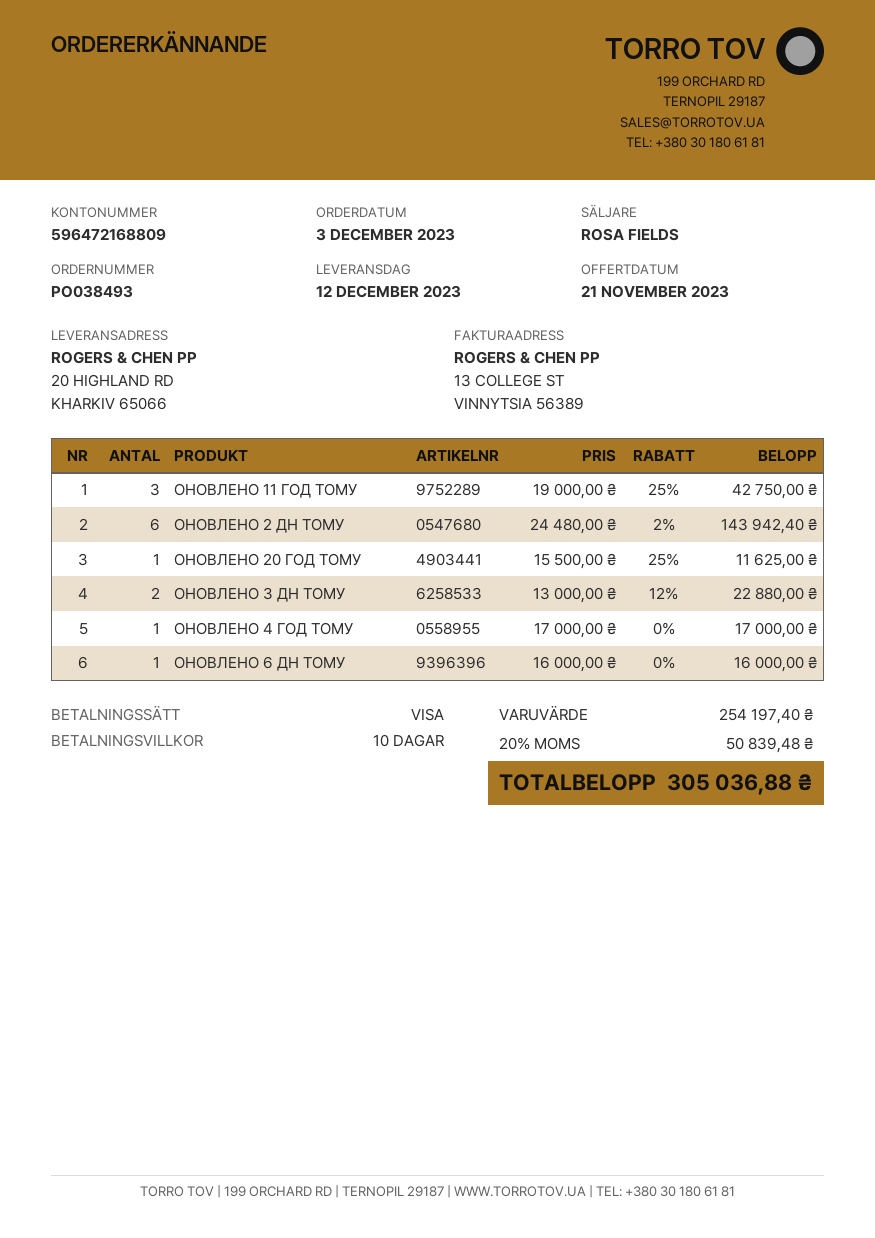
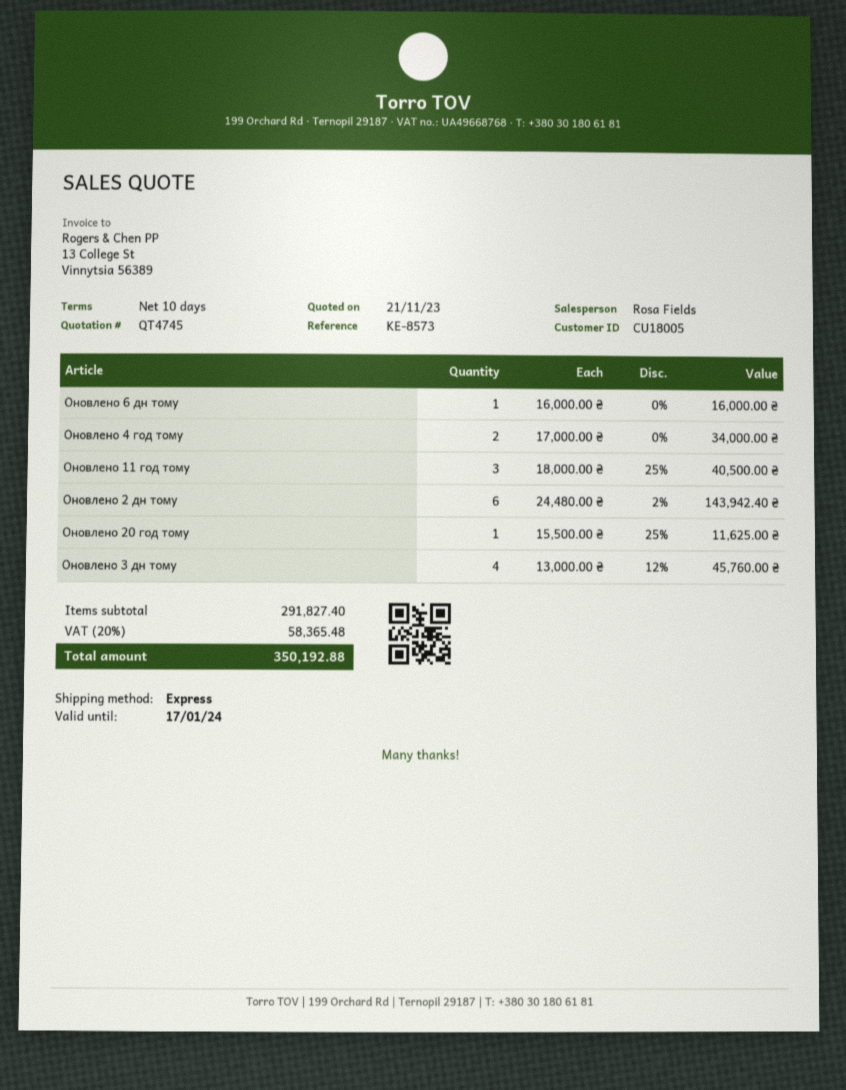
ОНОВЛЕНО 11 ГОД ТОМУ: 3 x 19000.00 - 25% = 42750.00 -> 3 x 18000.00 - 25% = 40500.00
ОНОВЛЕНО 3 ДН ТОМУ: 2 x 13000.00 - 12% = 22880.00 -> 4 x 13000.00 - 12% = 45760.00
ОНОВЛЕНО 4 ГОД ТОМУ: 1 x 17000.00 = 17000.00 -> 2 x 17000.00 = 34000.00
subtotal: 254197.40 -> 291827.40
tax: 20% = 50839.48 -> 20% = 58365.48
total: 305036.88 -> 350192.88

